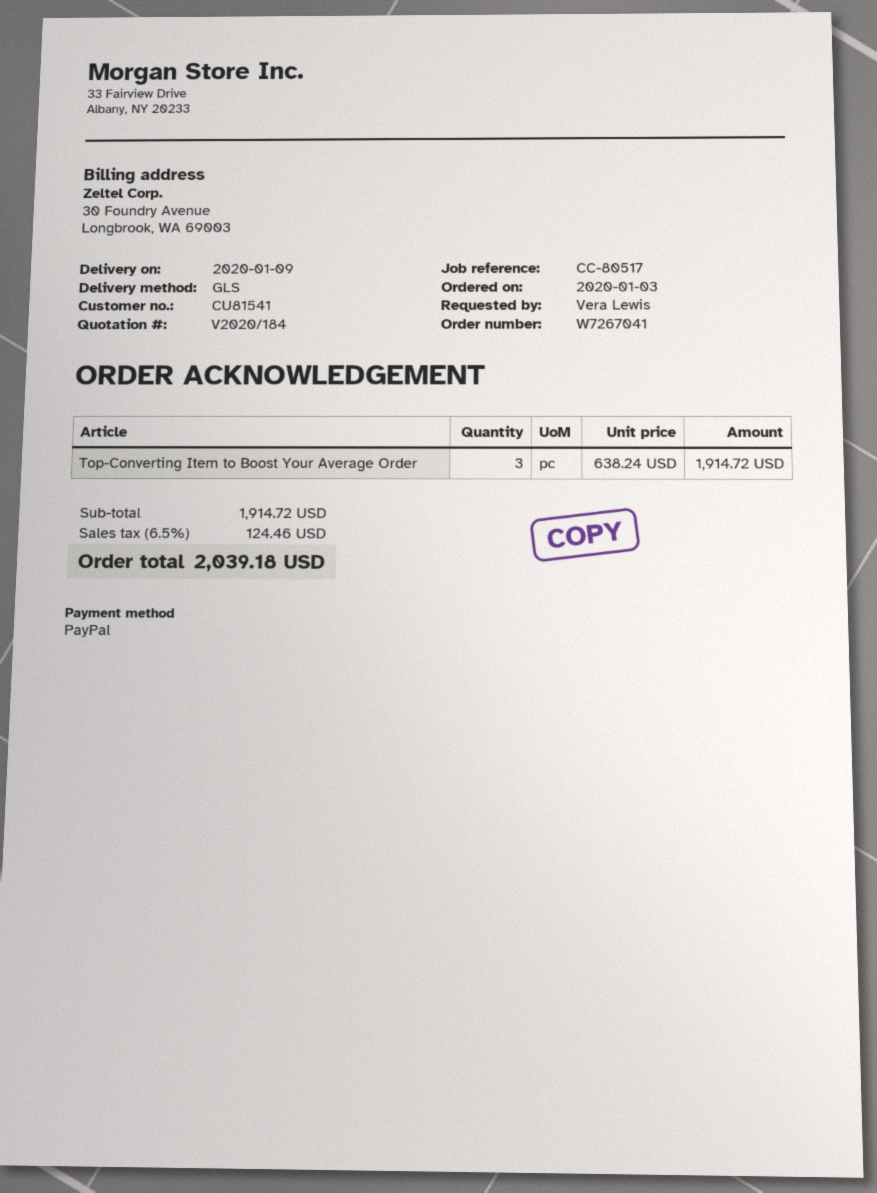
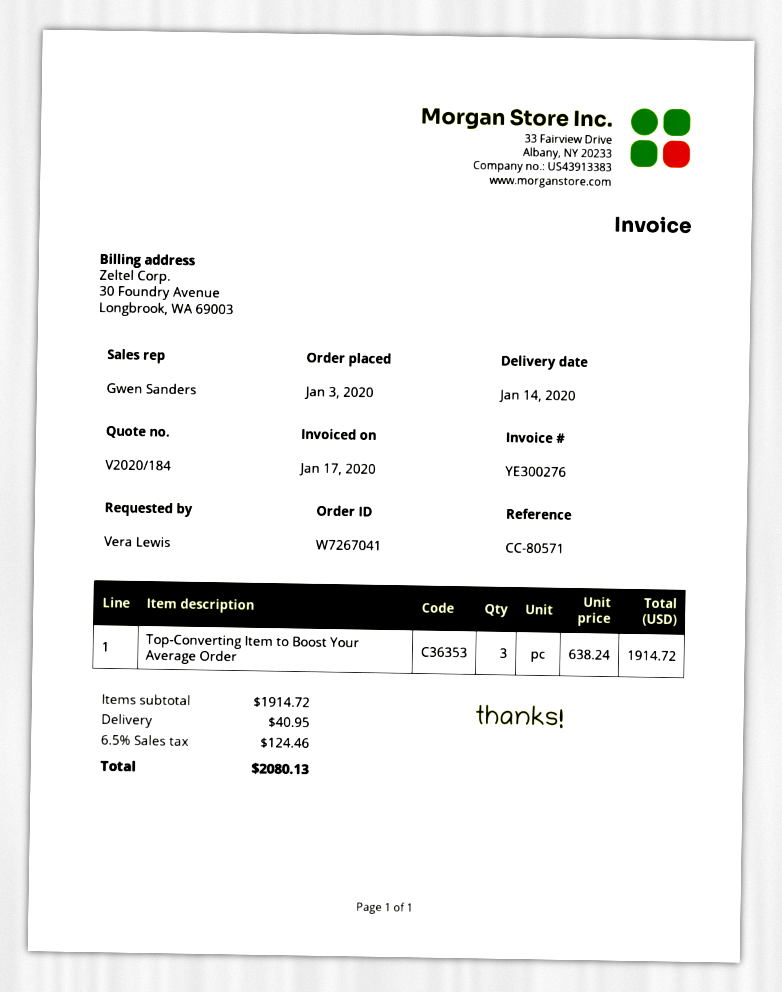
delivery date: 2020-01-09 -> 2020-01-14
reference: CC-80517 -> CC-80571
shipping: none -> 40.95
total: 2039.18 -> 2080.13

